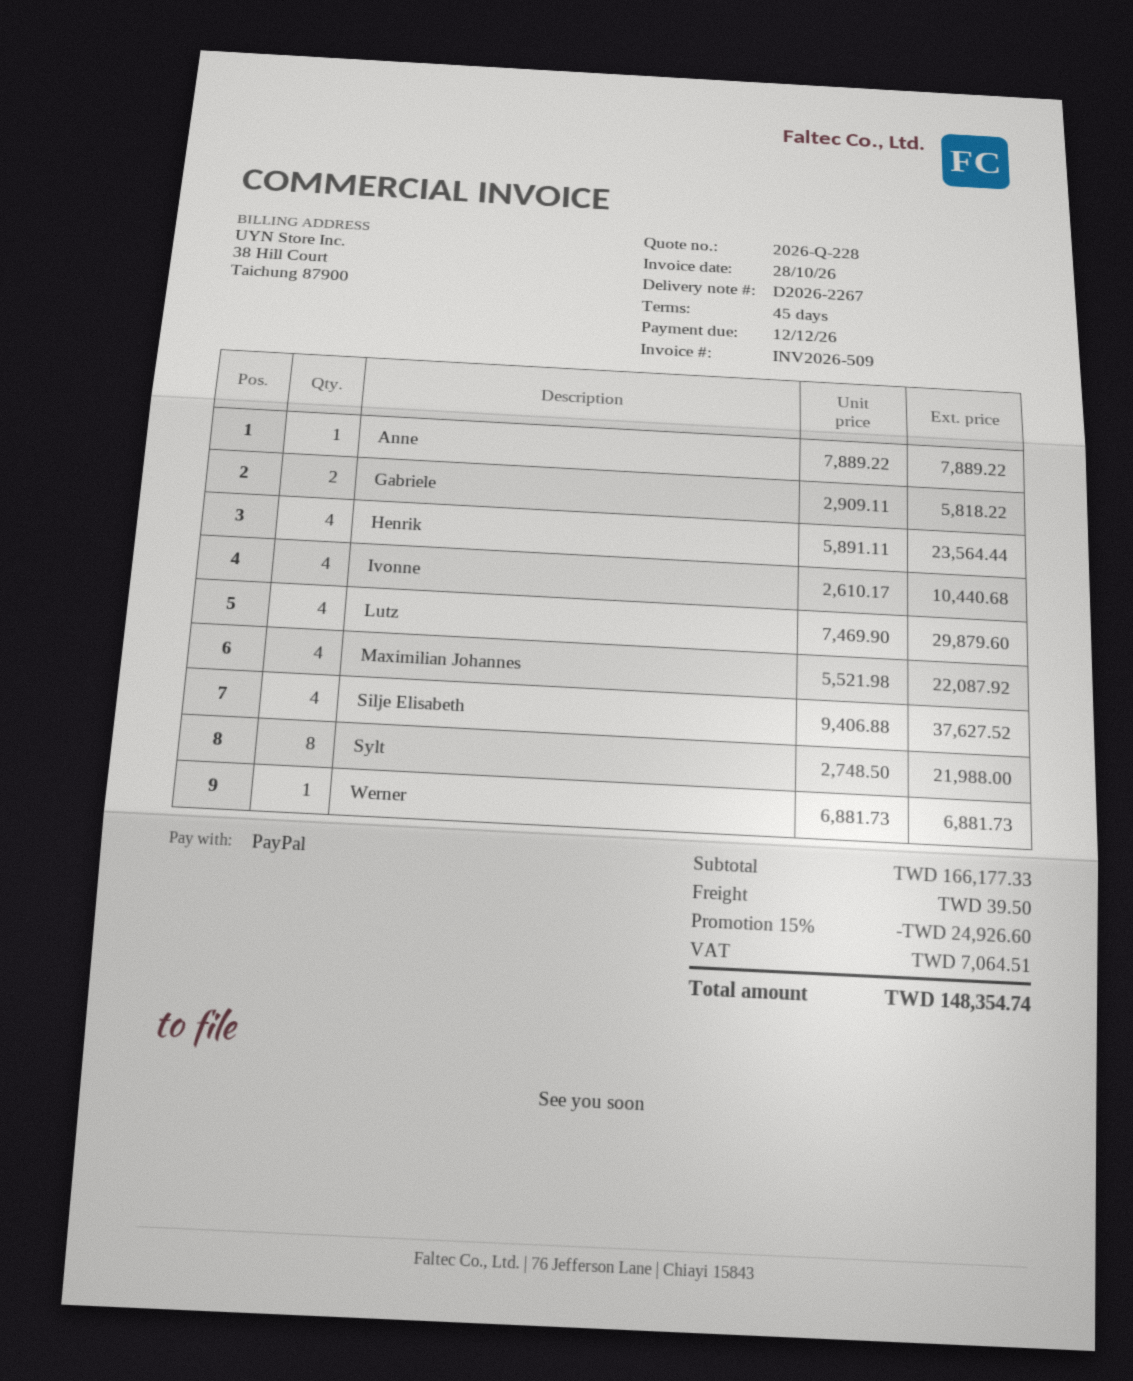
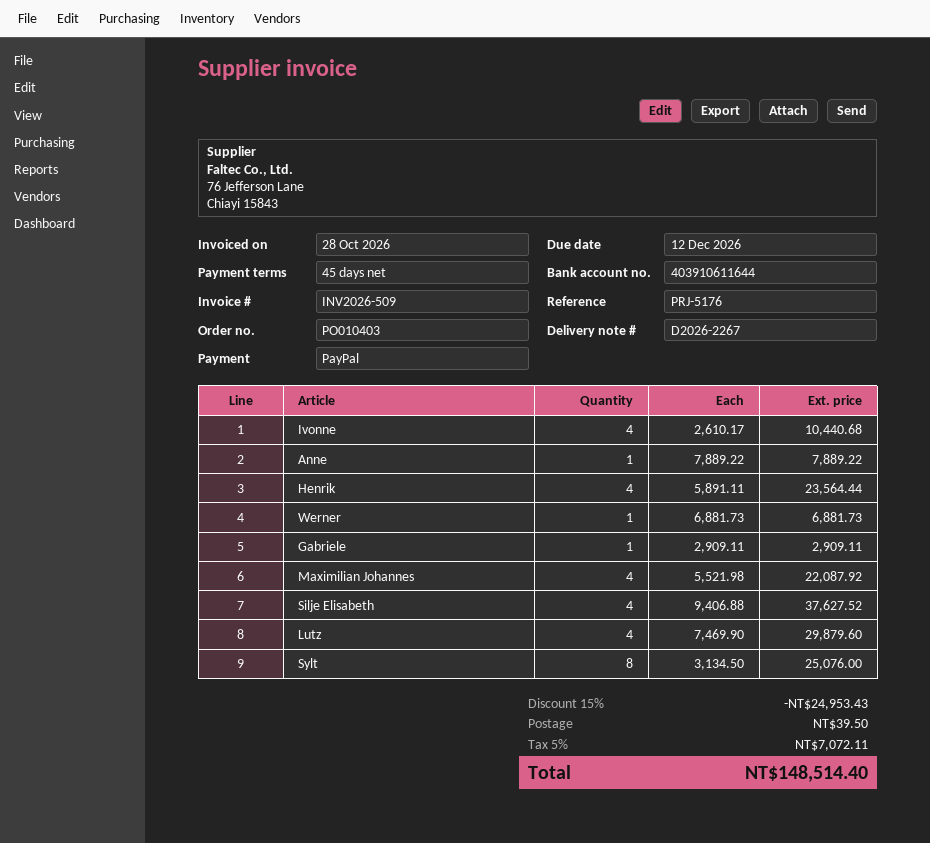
Gabriele: 2 x 2909.11 = 5818.22 -> 1 x 2909.11 = 2909.11
Sylt: 8 x 2748.50 = 21988.00 -> 8 x 3134.50 = 25076.00
discount: 15% = 24926.60 -> 15% = 24953.43
tax: 7064.51 -> 7072.11
total: 148354.74 -> 148514.40

